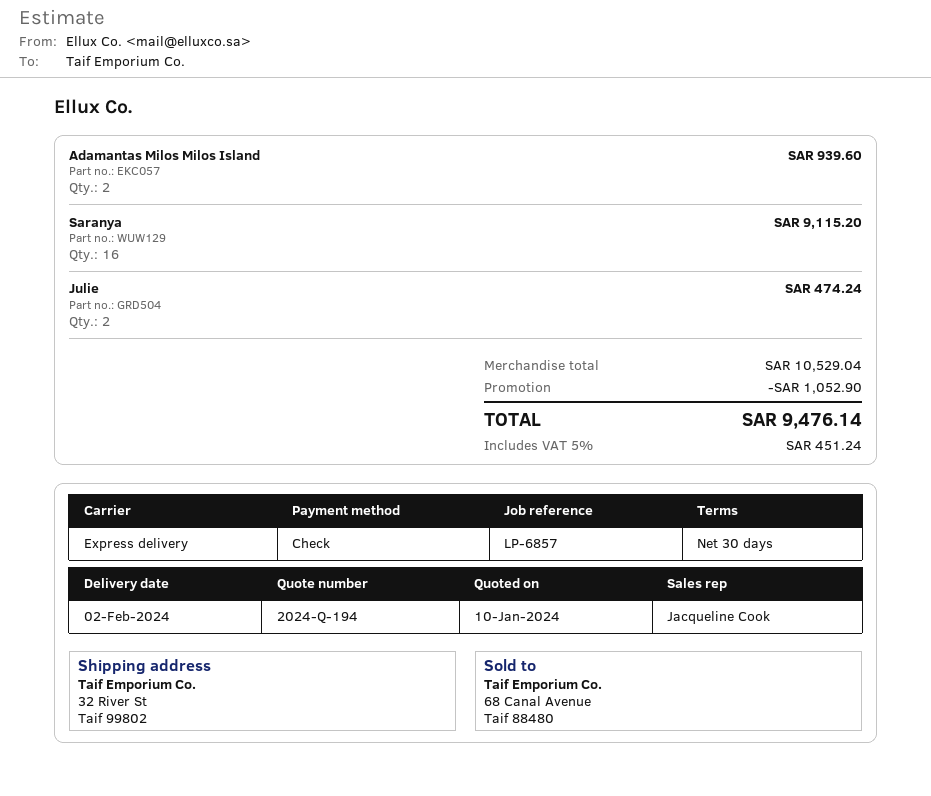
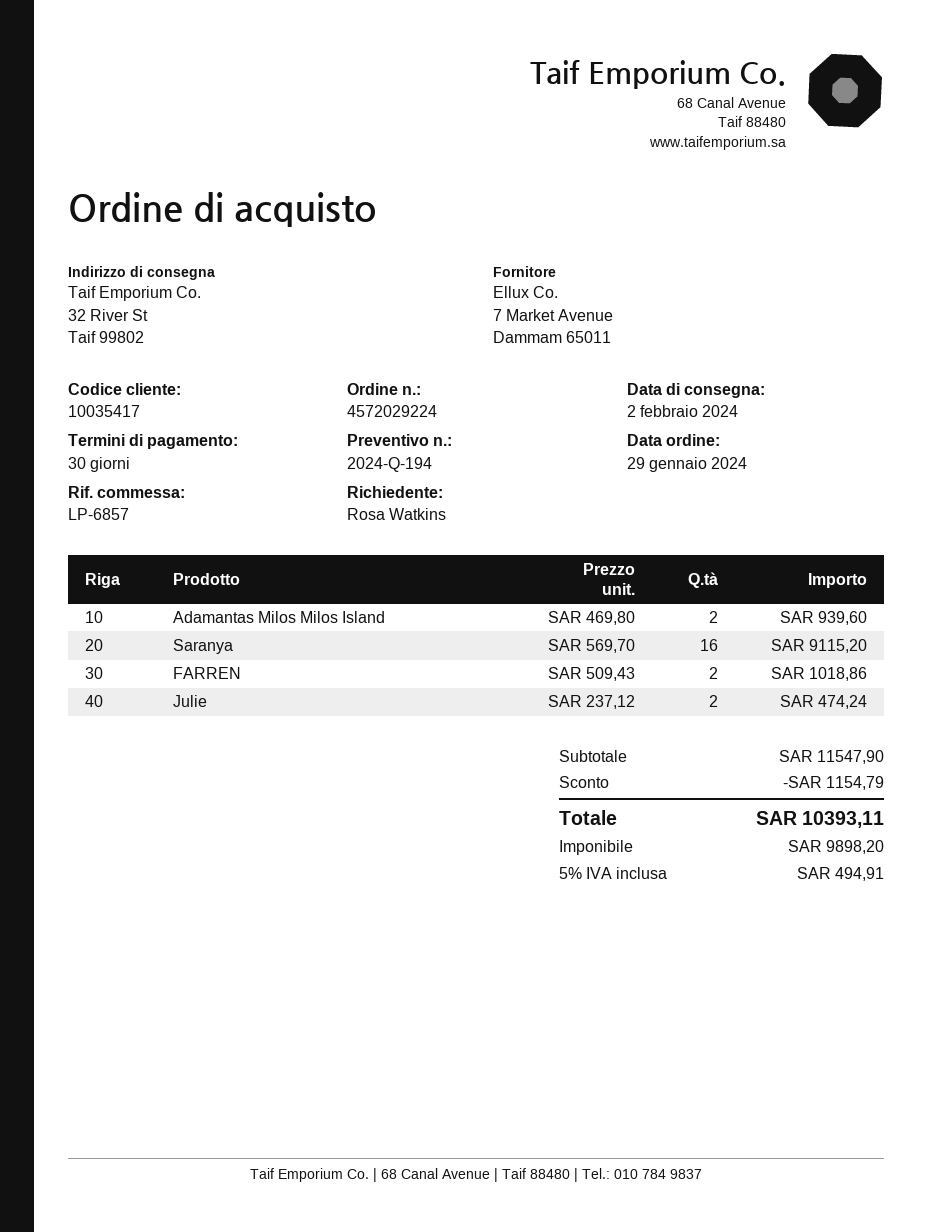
FARREN: none -> 2 for 1018.86
subtotal: 10529.04 -> 11547.90
discount: 1052.90 -> 1154.79
tax: 5% = 451.24 -> 5% = 494.91
total: 9476.14 -> 10393.11

